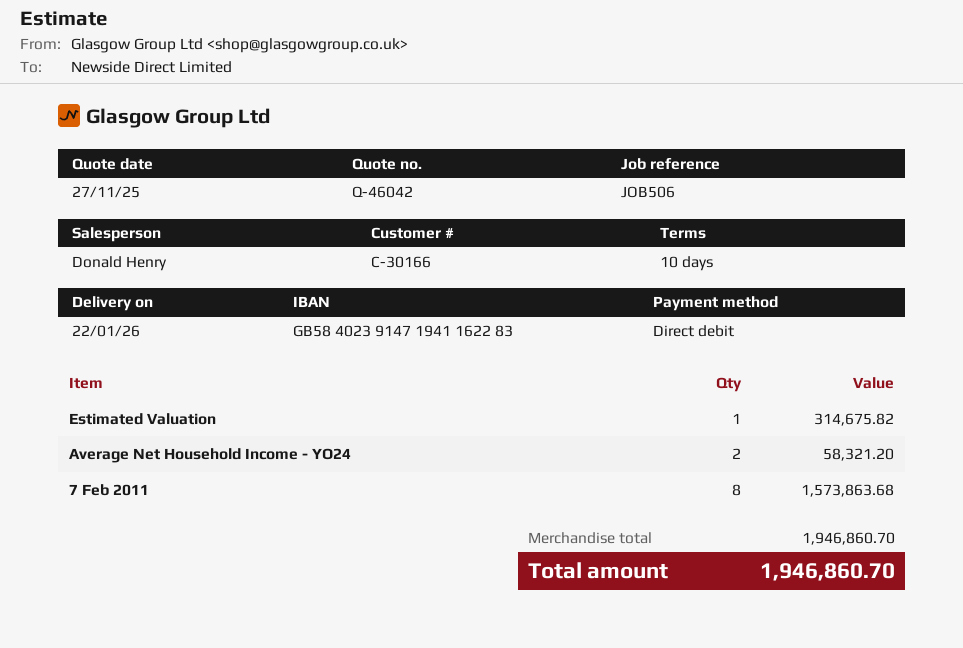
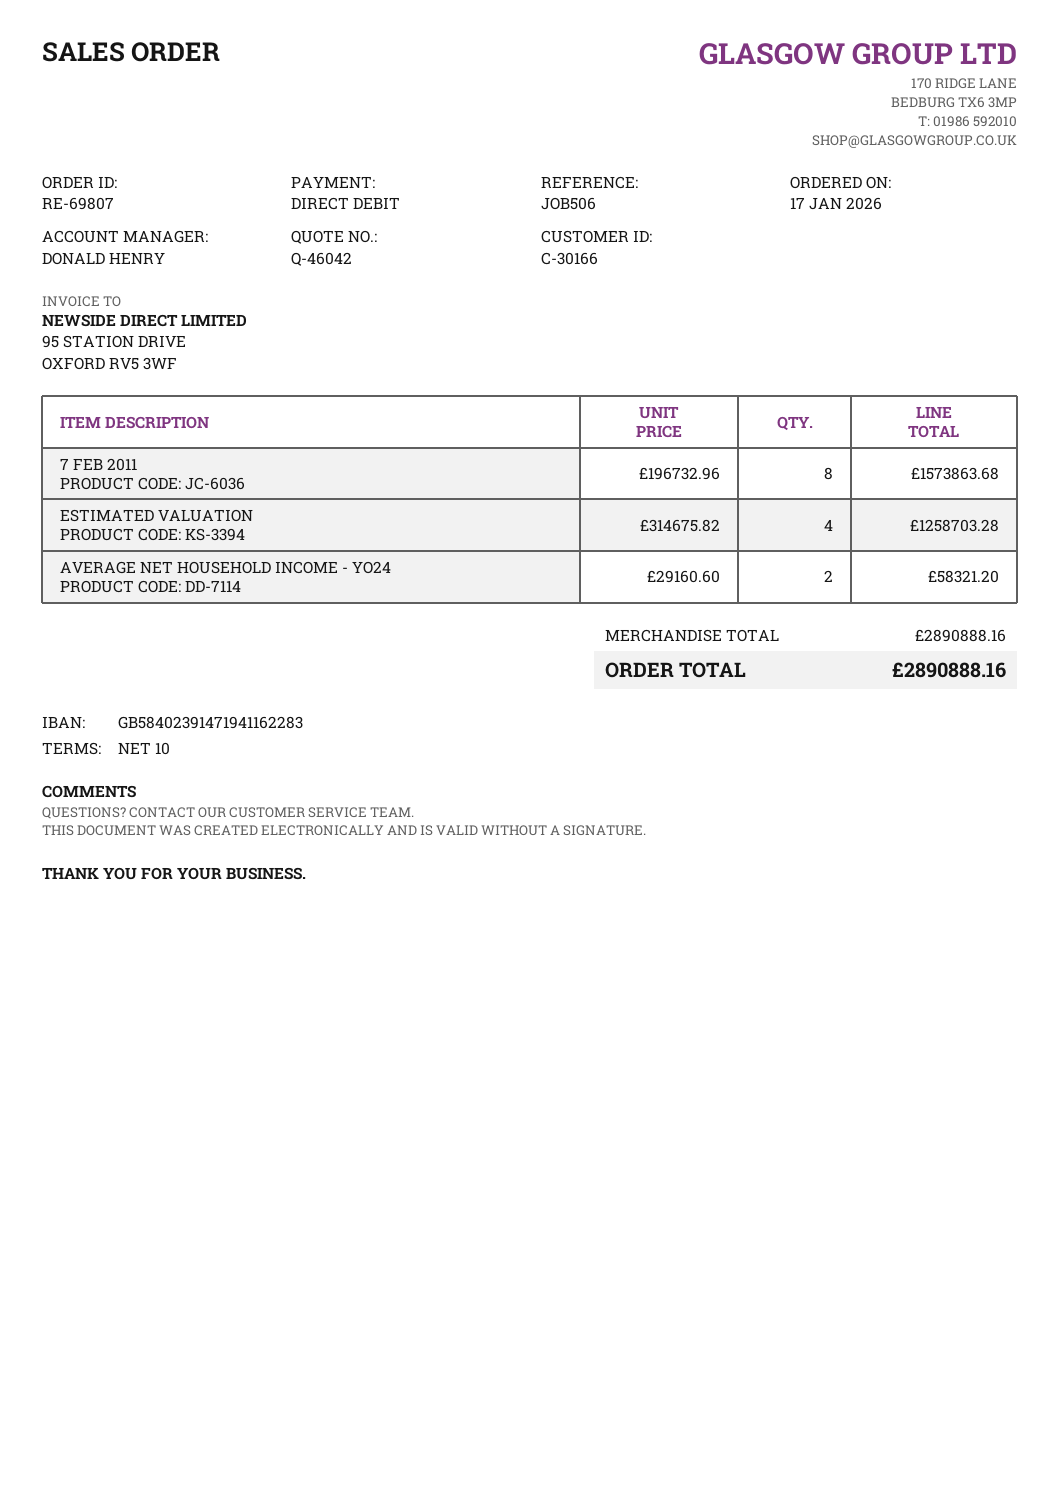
Estimated Valuation: 1 for 314675.82 -> 4 for 1258703.28
subtotal: 1946860.70 -> 2890888.16
total: 1946860.70 -> 2890888.16

